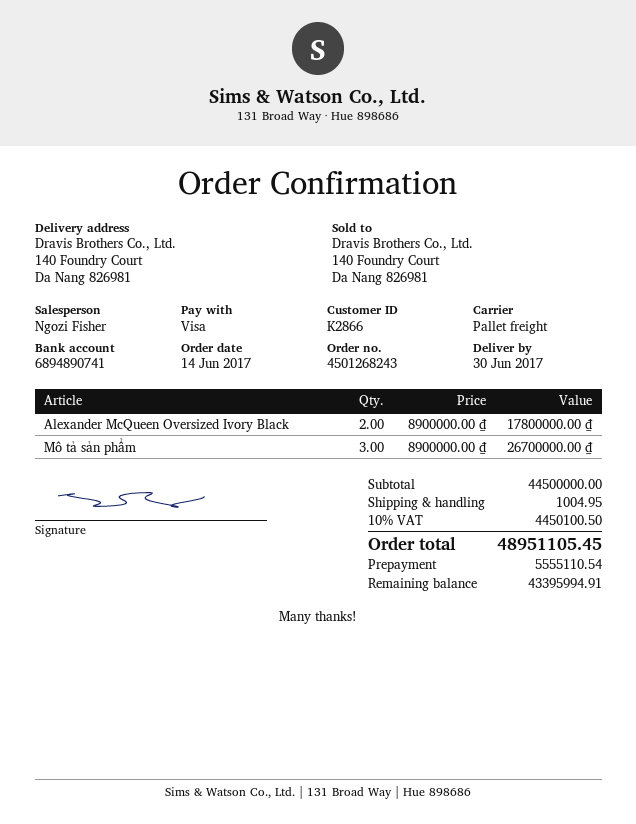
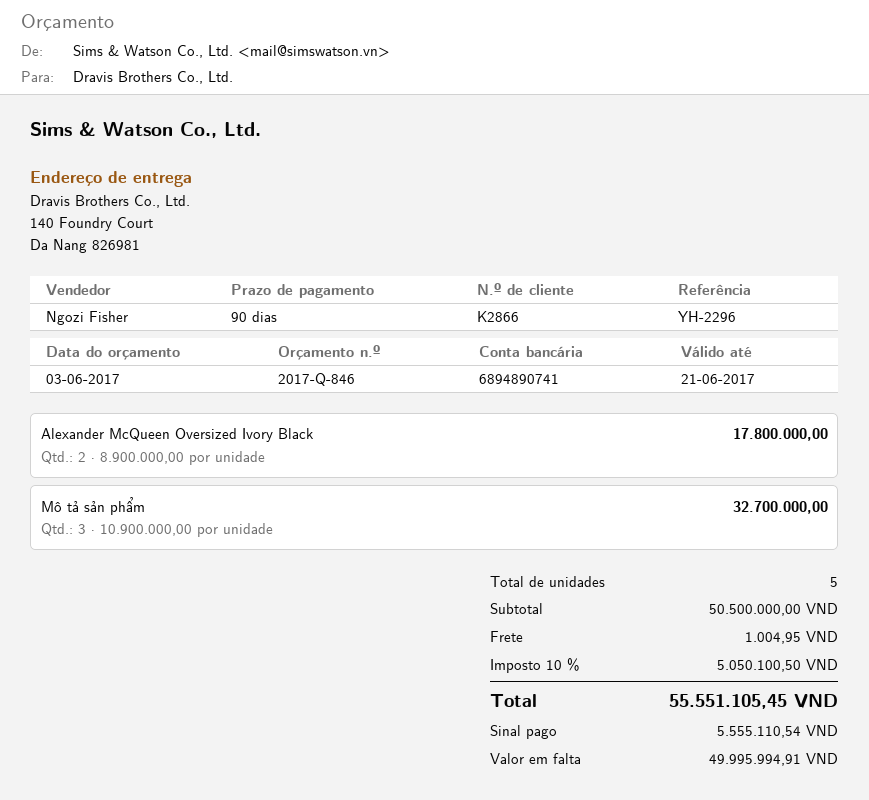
Mô tả sản phẩm: 3 x 8900000.00 = 26700000.00 -> 3 x 10900000.00 = 32700000.00
subtotal: 44500000.00 -> 50500000.00
tax: 10% = 4450100.50 -> 10% = 5050100.50
total: 48951105.45 -> 55551105.45
balance: 43395994.91 -> 49995994.91

